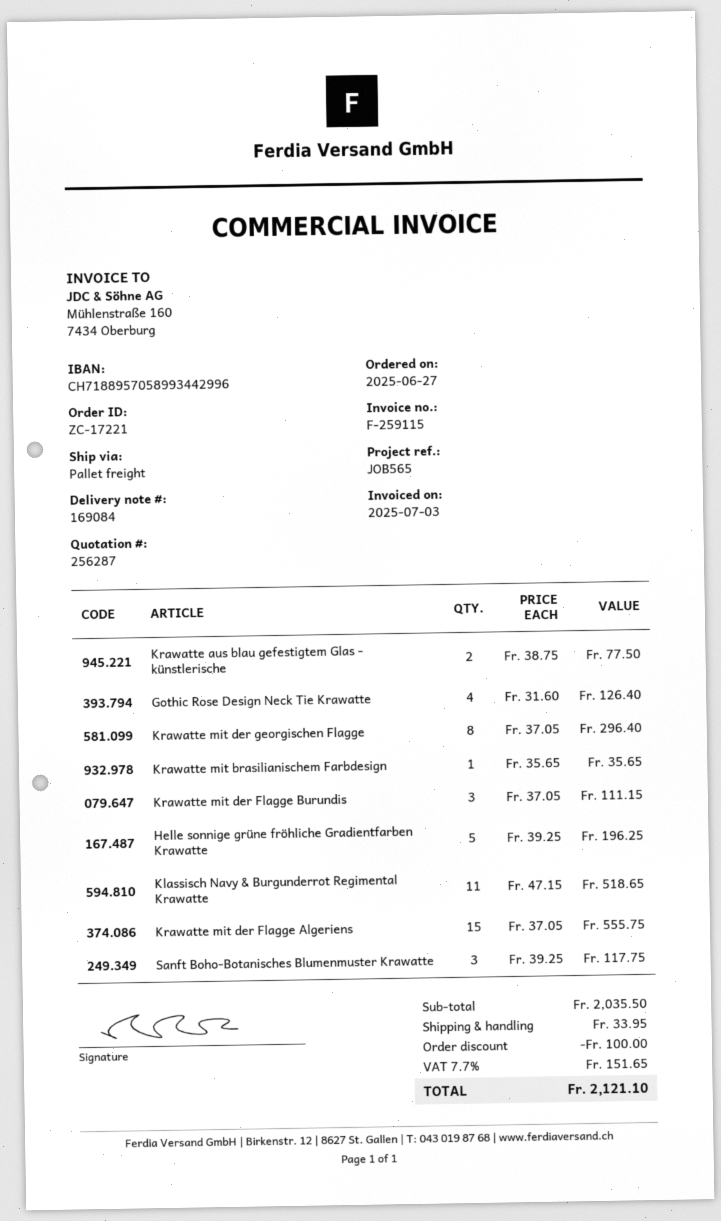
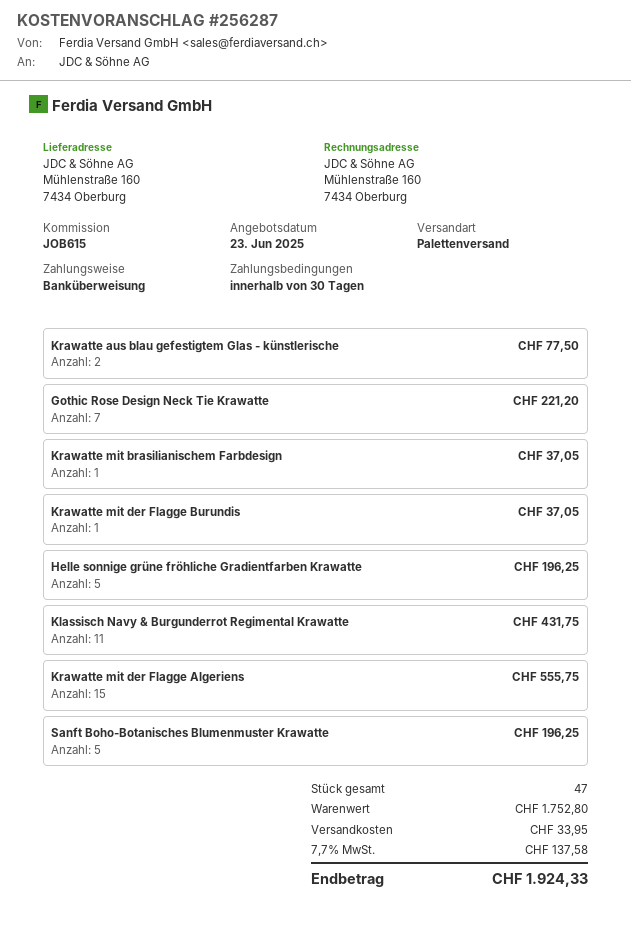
reference: JOB565 -> JOB615
Gothic Rose Design Neck Tie Krawatte: 4 for 126.40 -> 7 for 221.20
Krawatte mit der georgischen Flagge: 8 for 296.40 -> none
Krawatte mit brasilianischem Farbdesign: 1 for 35.65 -> 1 for 37.05
Krawatte mit der Flagge Burundis: 3 for 111.15 -> 1 for 37.05
Klassisch Navy & Burgunderrot Regimental Krawatte: 11 for 518.65 -> 11 for 431.75
Sanft Boho-Botanisches Blumenmuster Krawatte: 3 for 117.75 -> 5 for 196.25
subtotal: 2035.50 -> 1752.80
discount: 100.00 -> none
tax: 7.7% = 151.65 -> 7.7% = 137.58
total: 2121.10 -> 1924.33

